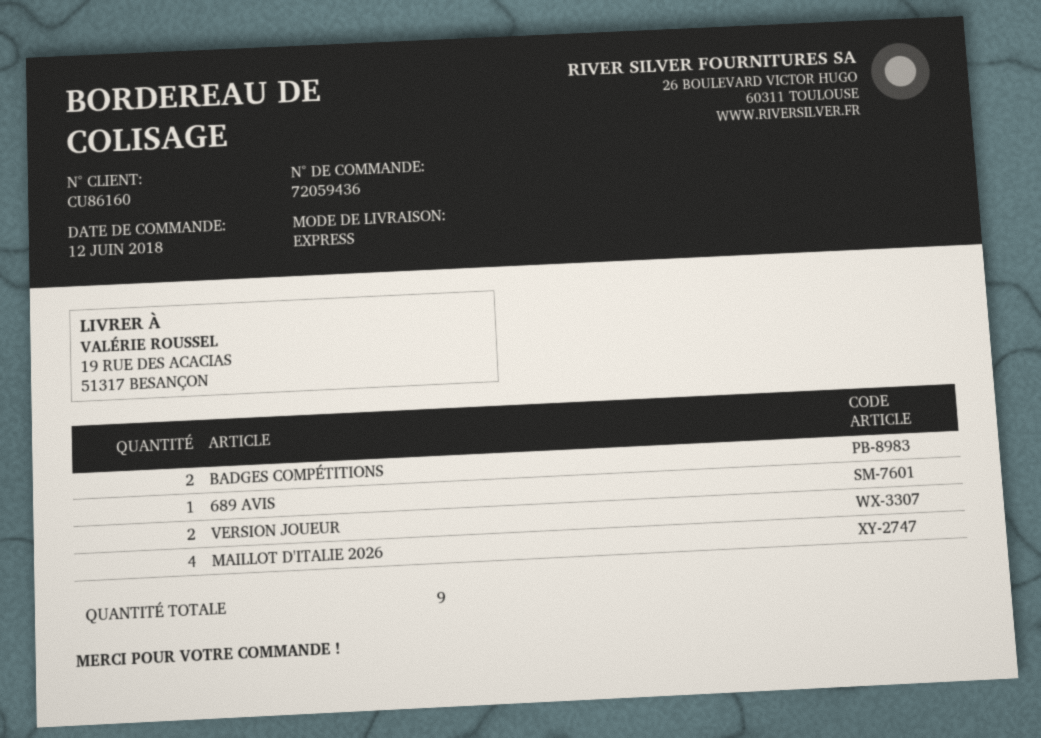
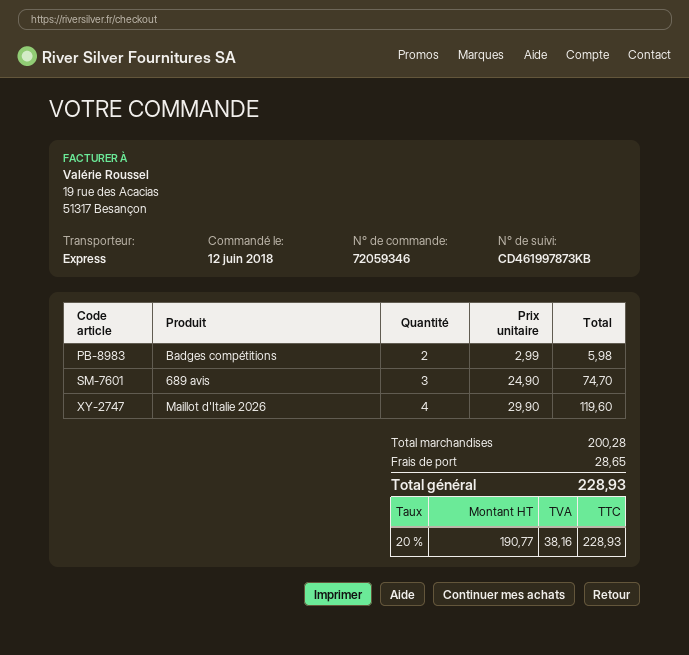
order number: 72059436 -> 72059346
689 AVIS: 1 -> 3
VERSION JOUEUR: 2 -> none

